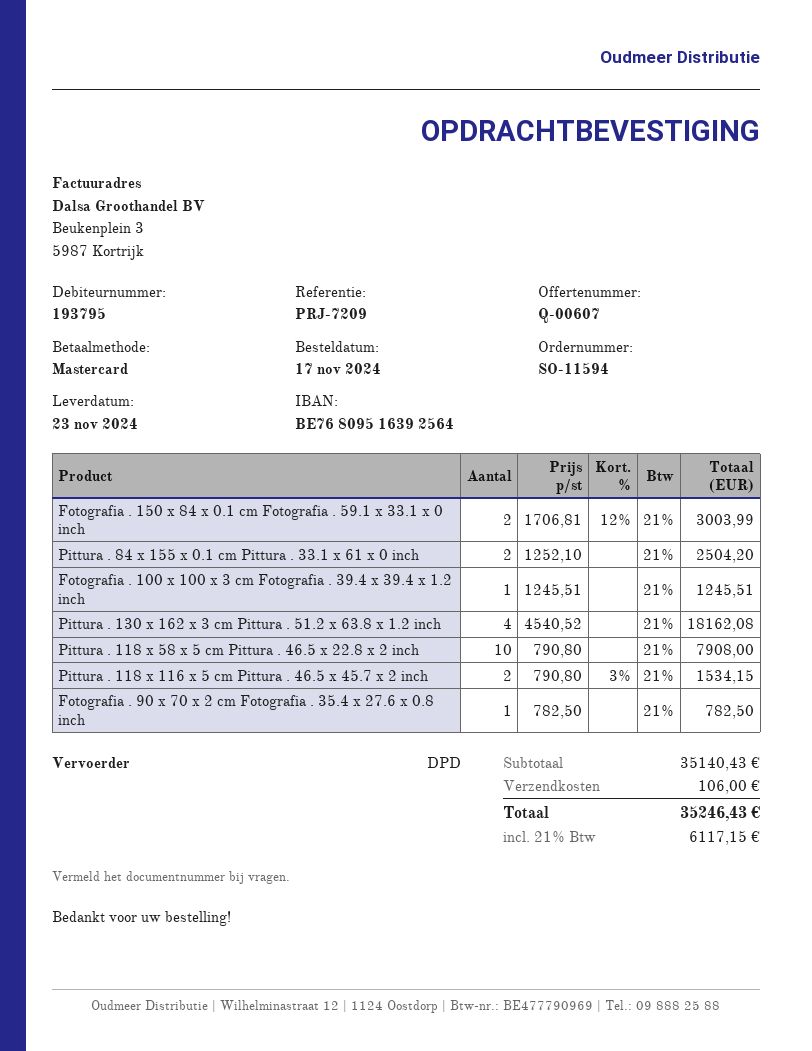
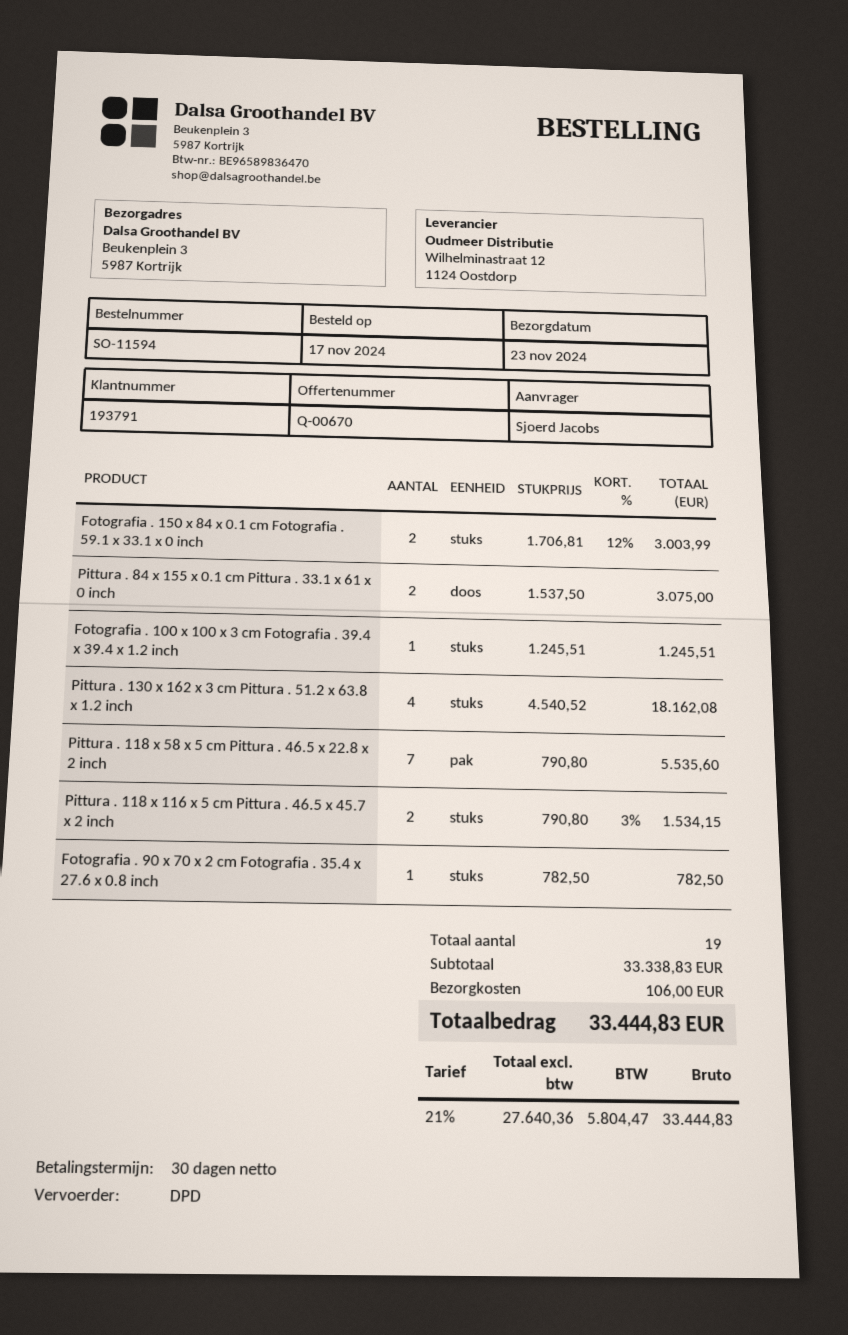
quote number: Q-00607 -> Q-00670
customer number: 193795 -> 193791
Pittura . 84 x 155 x 0.1 cm Pittura . 33.1 x 61 x 0 inch: 2 x 1252.10 = 2504.20 -> 2 x 1537.50 = 3075.00
Pittura . 118 x 58 x 5 cm Pittura . 46.5 x 22.8 x 2 inch: 10 x 790.80 = 7908.00 -> 7 x 790.80 = 5535.60
subtotal: 35140.43 -> 33338.83
tax: 21% = 6117.15 -> 21% = 5804.47
total: 35246.43 -> 33444.83

